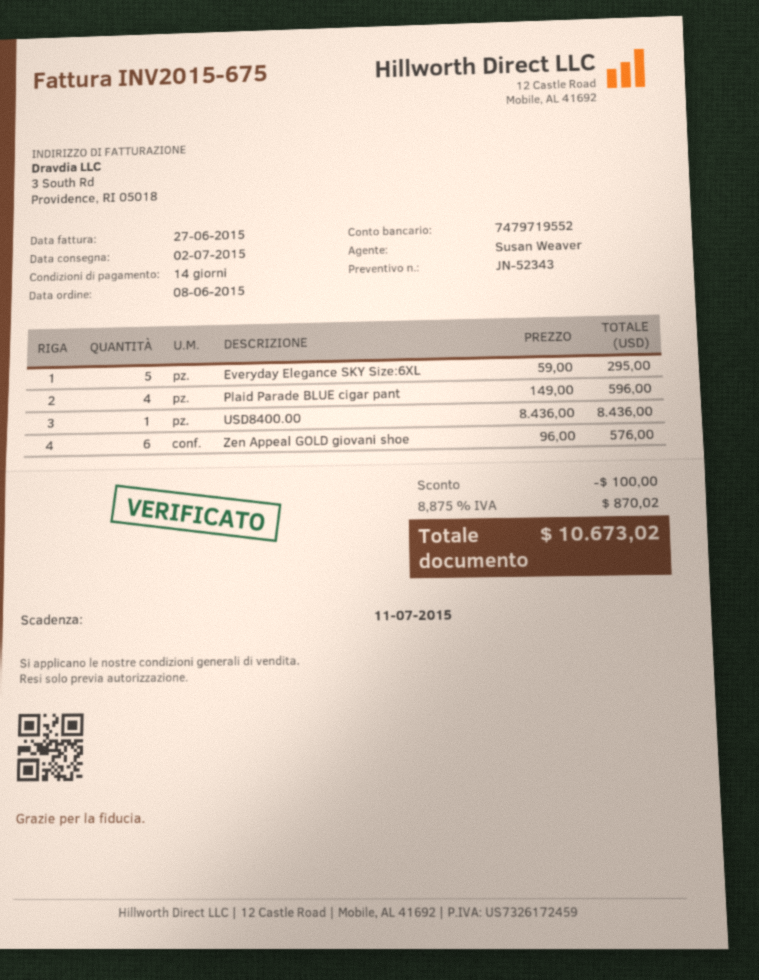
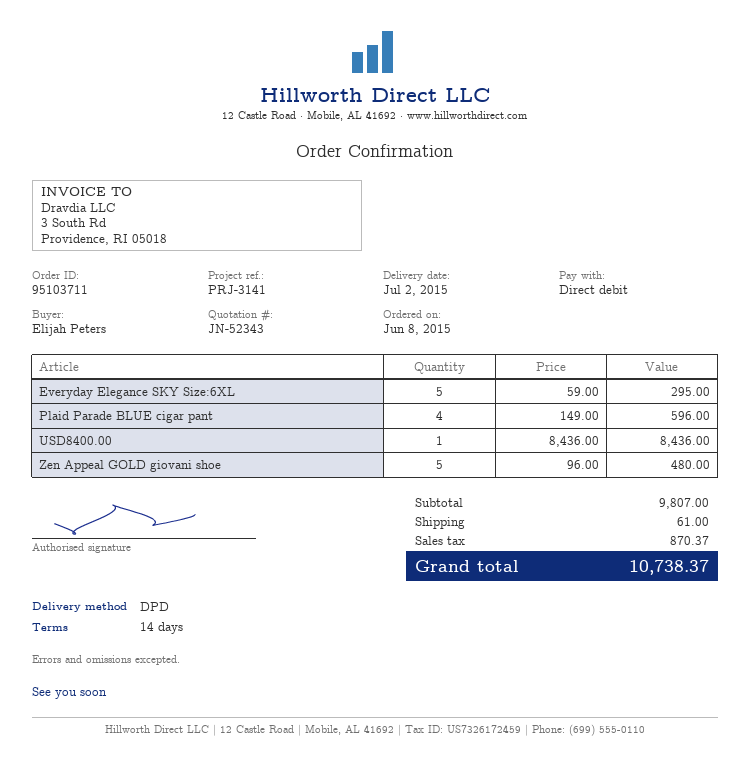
Zen Appeal GOLD giovani shoe: 6 x 96.00 = 576.00 -> 5 x 96.00 = 480.00
discount: 100.00 -> none
shipping: none -> 61.00
tax: 870.02 -> 870.37
total: 10673.02 -> 10738.37

